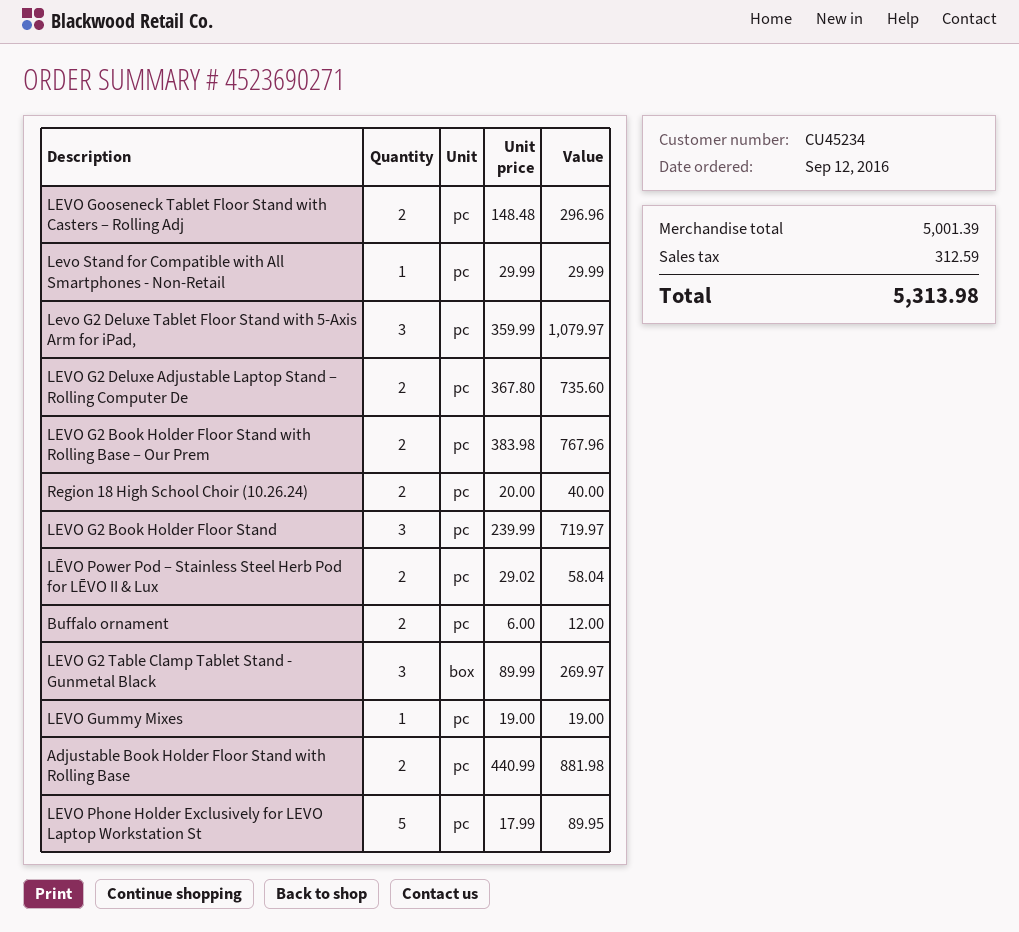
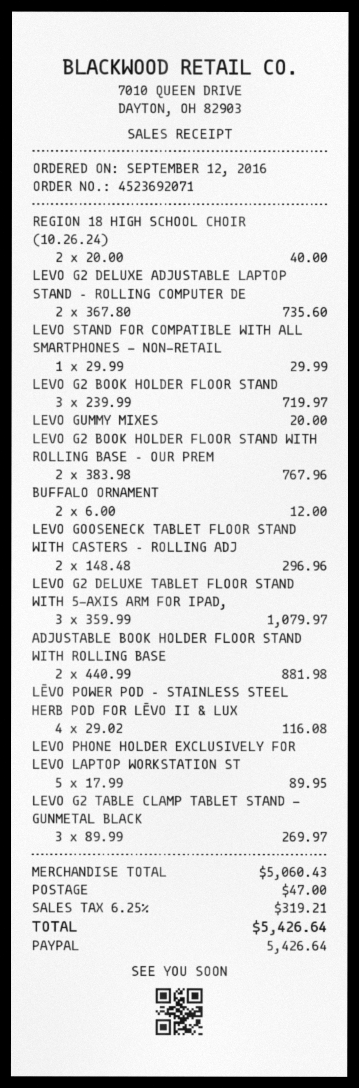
order number: 4523690271 -> 4523692071
LĒVO Power Pod – Stainless Steel Herb Pod for LĒVO II & Lux: 2 x 29.02 = 58.04 -> 4 x 29.02 = 116.08
LEVO Gummy Mixes: 1 x 19.00 = 19.00 -> 1 x 20.00 = 20.00
subtotal: 5001.39 -> 5060.43
shipping: none -> 47.00
tax: 312.59 -> 319.21
total: 5313.98 -> 5426.64

